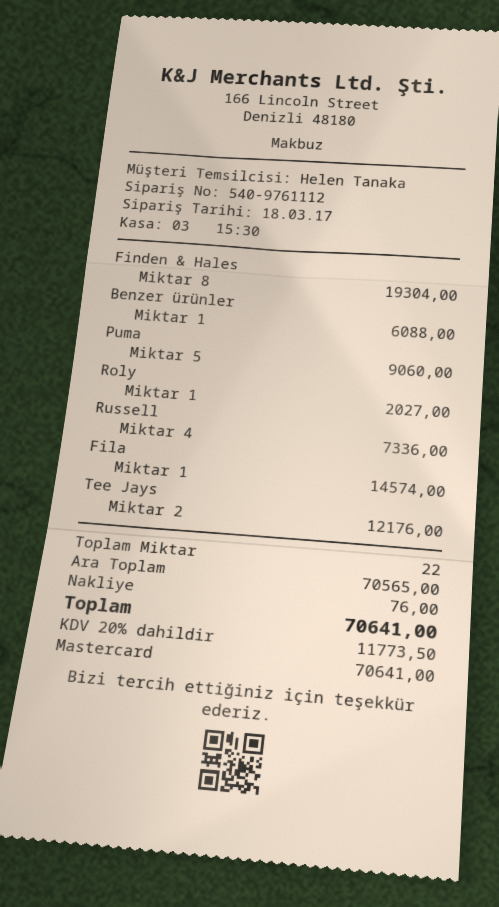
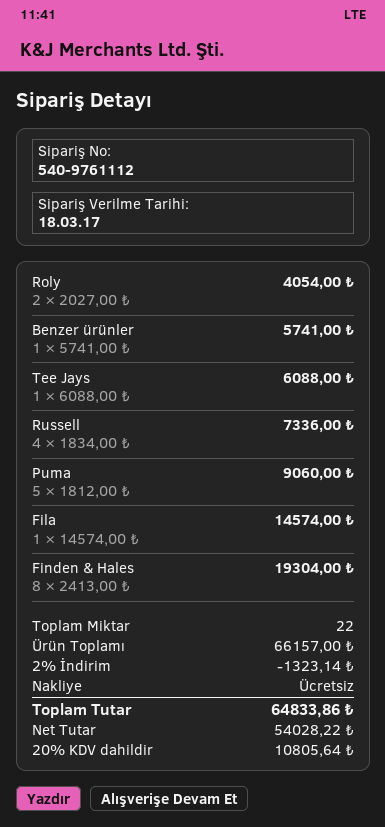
Benzer ürünler: 1 for 6088.00 -> 1 for 5741.00
Roly: 1 for 2027.00 -> 2 for 4054.00
Tee Jays: 2 for 12176.00 -> 1 for 6088.00
subtotal: 70565.00 -> 66157.00
discount: none -> 2% = 1323.14
shipping: 76.00 -> 0.00
tax: 20% = 11773.50 -> 20% = 10805.64
total: 70641.00 -> 64833.86

